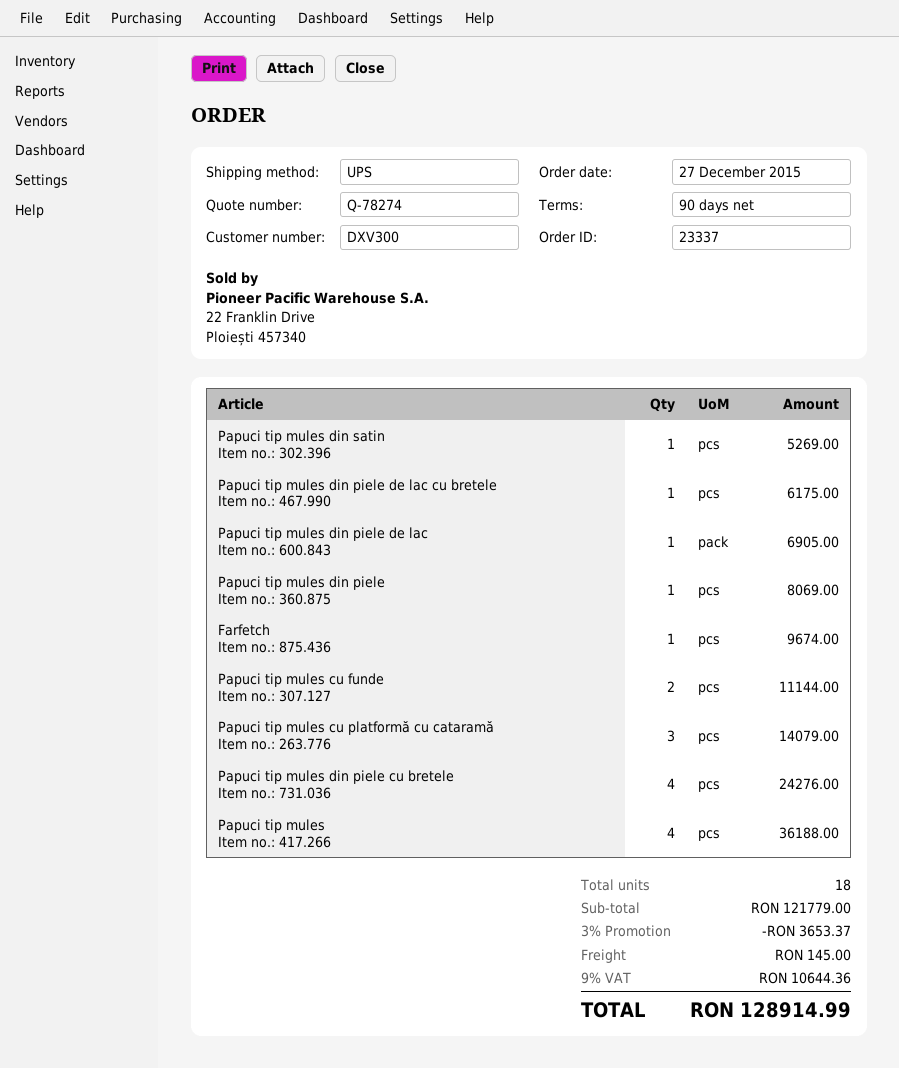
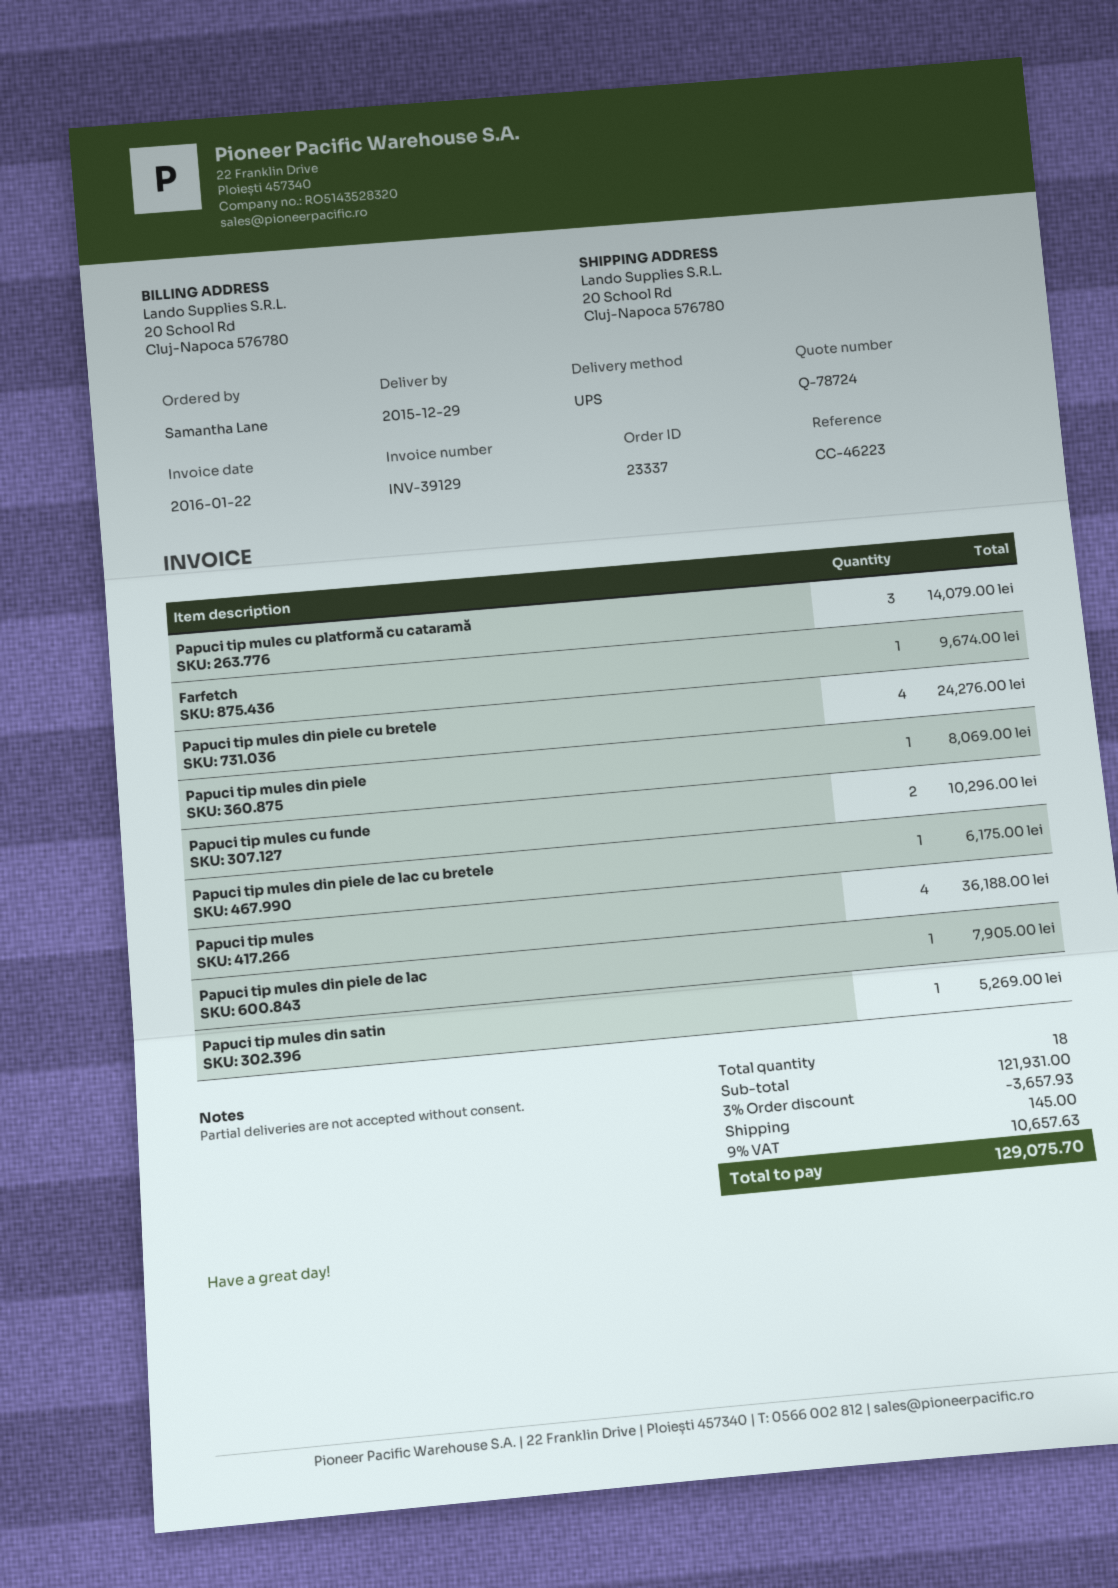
quote number: Q-78274 -> Q-78724
Papuci tip mules din piele de lac: 1 for 6905.00 -> 1 for 7905.00
Papuci tip mules cu funde: 2 for 11144.00 -> 2 for 10296.00
subtotal: 121779.00 -> 121931.00
discount: 3% = 3653.37 -> 3% = 3657.93
tax: 9% = 10644.36 -> 9% = 10657.63
total: 128914.99 -> 129075.70

